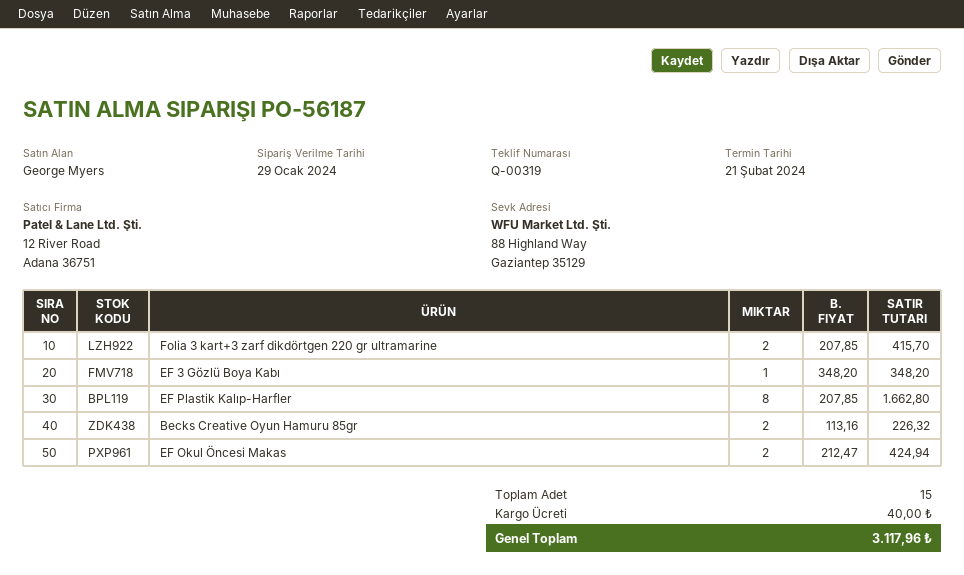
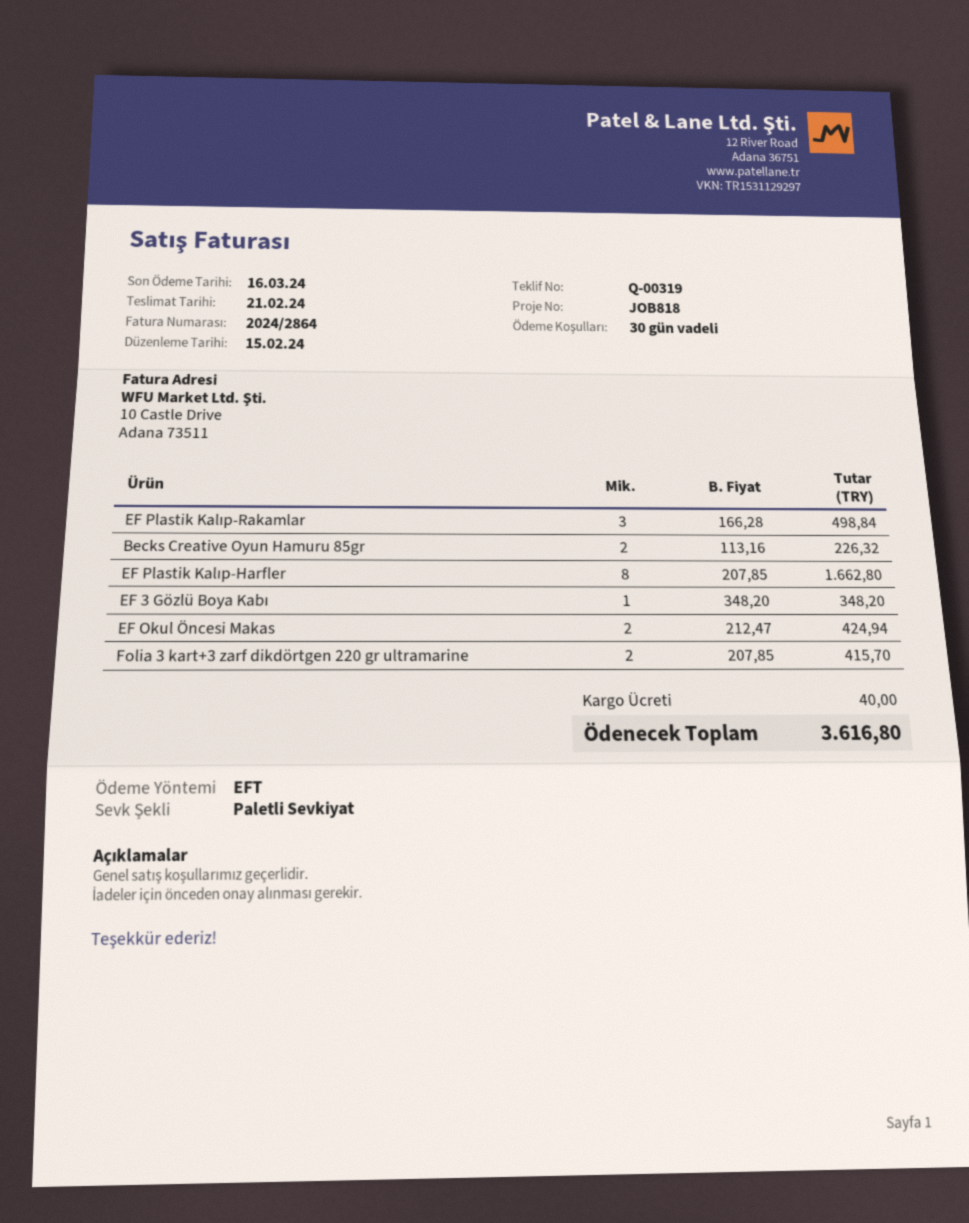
EF Plastik Kalıp-Rakamlar: none -> 3 x 166.28 = 498.84
total: 3117.96 -> 3616.80

